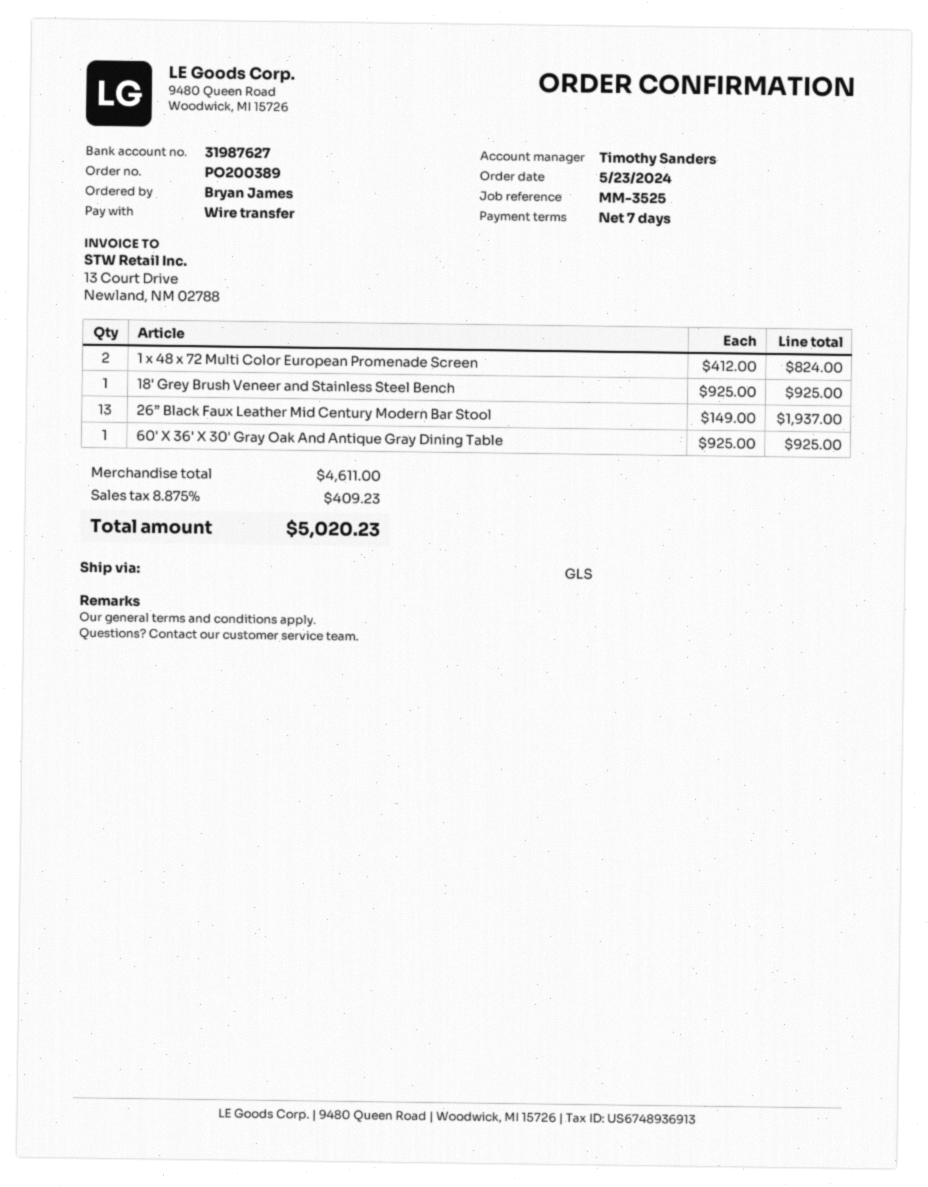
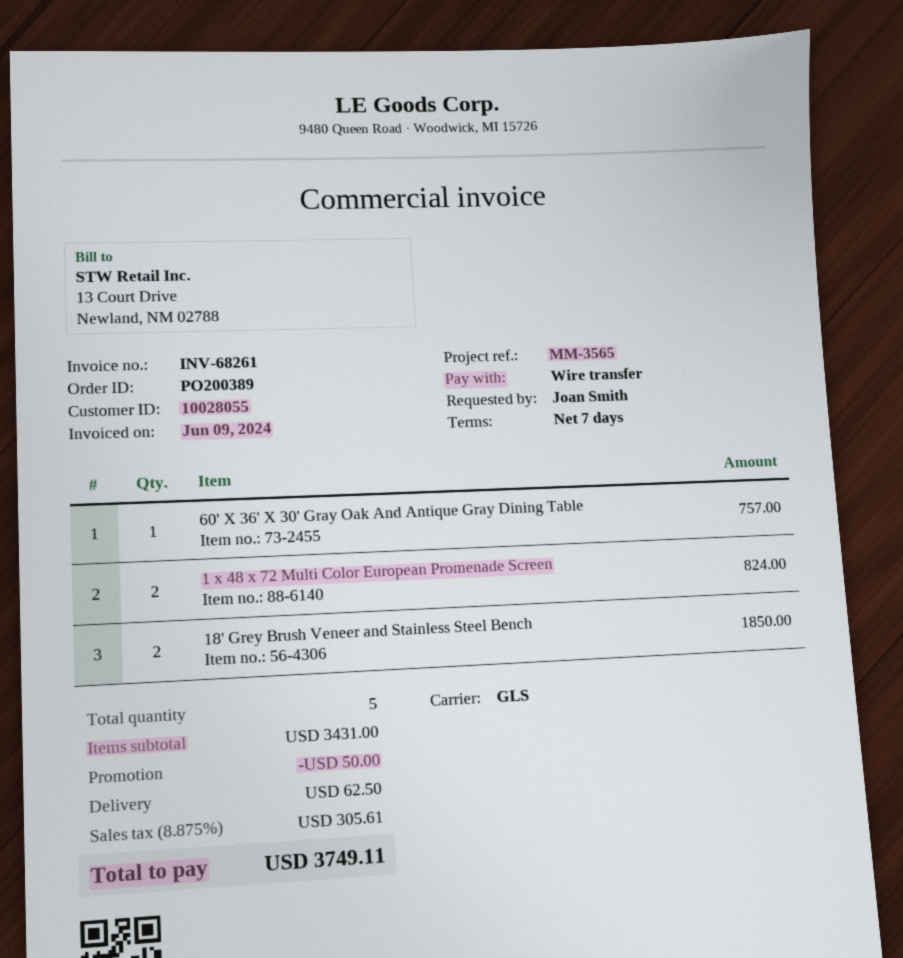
reference: MM-3525 -> MM-3565
ordered by: Bryan James -> Joan Smith
18' Grey Brush Veneer and Stainless Steel Bench: 1 for 925.00 -> 2 for 1850.00
26” Black Faux Leather Mid Century Modern Bar Stool: 13 for 1937.00 -> none
60' X 36' X 30' Gray Oak And Antique Gray Dining Table: 1 for 925.00 -> 1 for 757.00
subtotal: 4611.00 -> 3431.00
discount: none -> 50.00
shipping: none -> 62.50
tax: 8.875% = 409.23 -> 8.875% = 305.61
total: 5020.23 -> 3749.11

